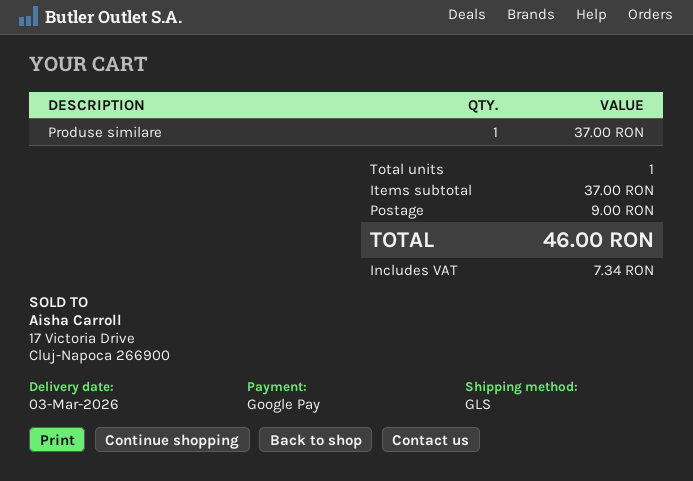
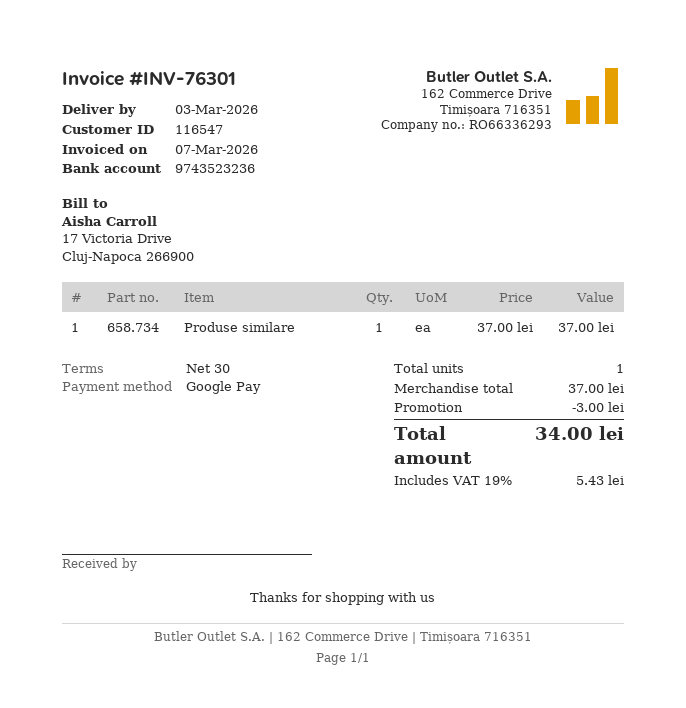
discount: none -> 3.00
shipping: 9.00 -> none
tax: 7.34 -> 5.43
total: 46.00 -> 34.00

